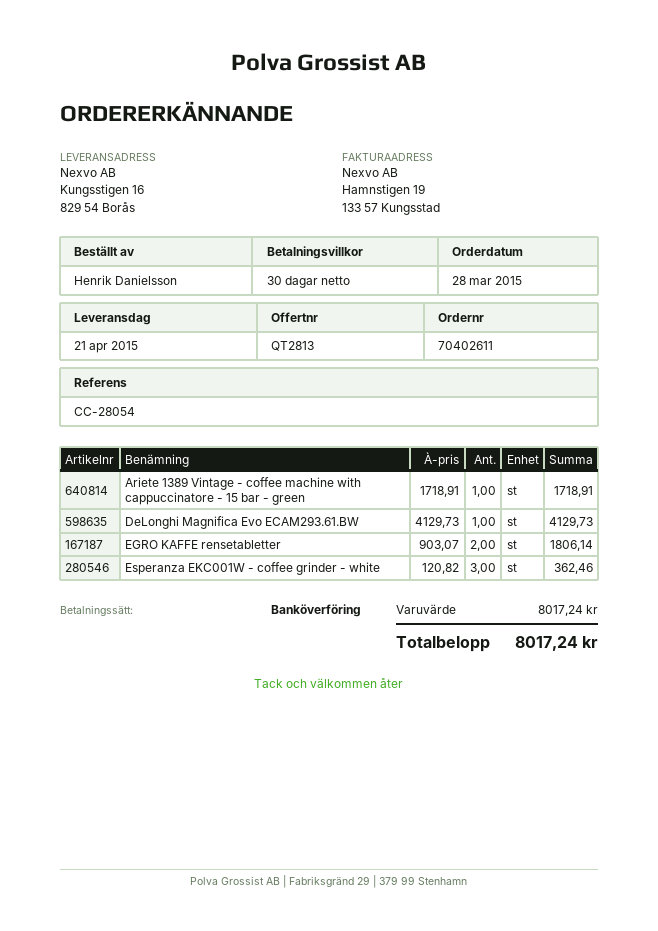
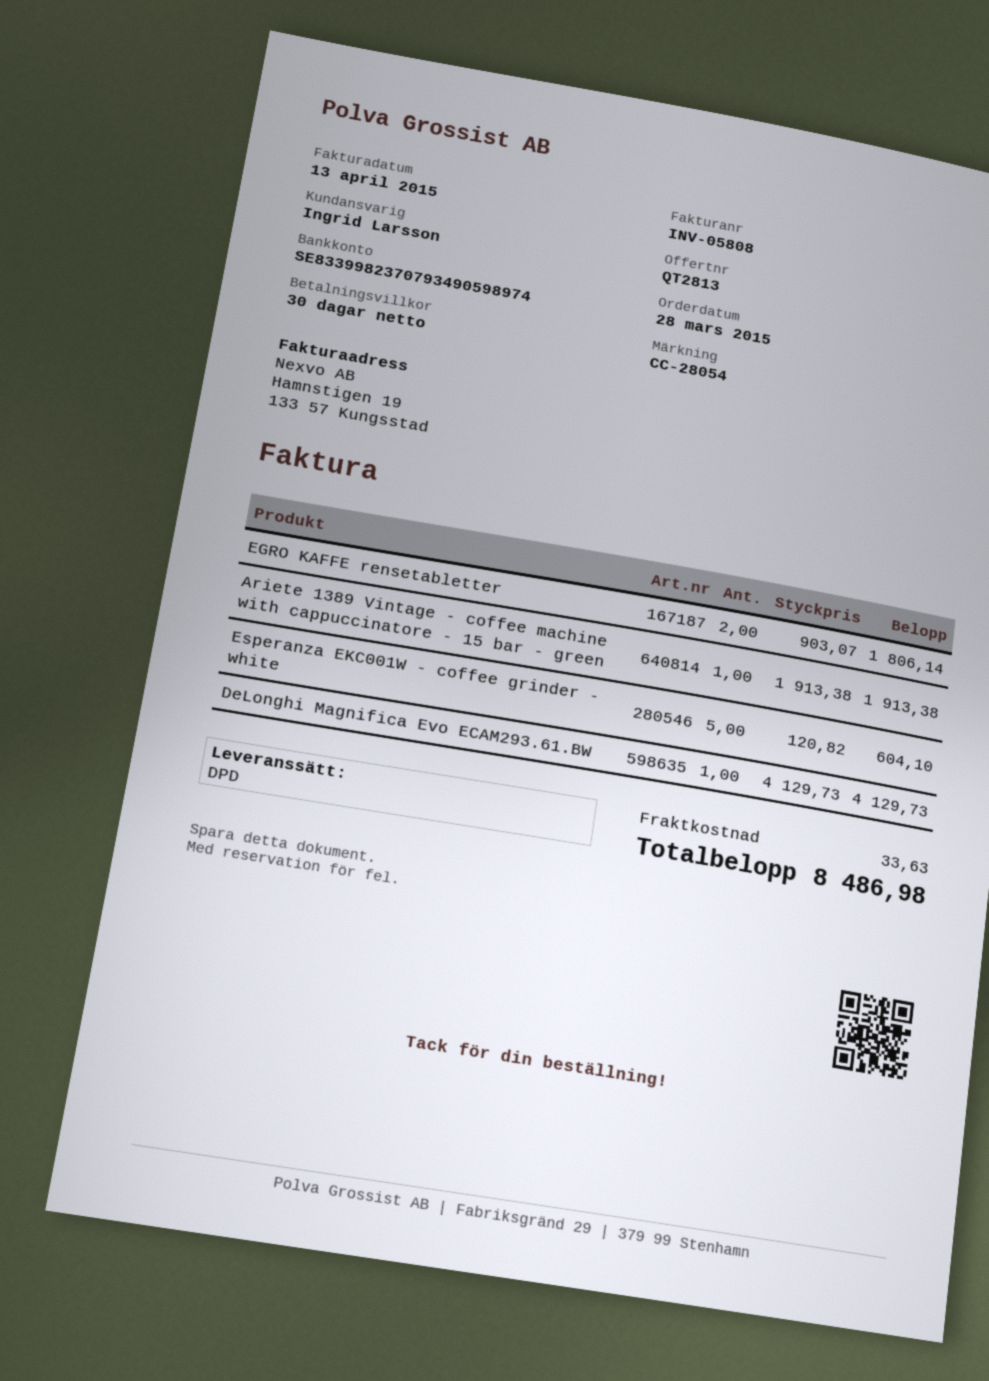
Ariete 1389 Vintage - coffee machine with cappuccinatore - 15 bar - green: 1 x 1718.91 = 1718.91 -> 1 x 1913.38 = 1913.38
Esperanza EKC001W - coffee grinder - white: 3 x 120.82 = 362.46 -> 5 x 120.82 = 604.10
shipping: none -> 33.63
total: 8017.24 -> 8486.98

